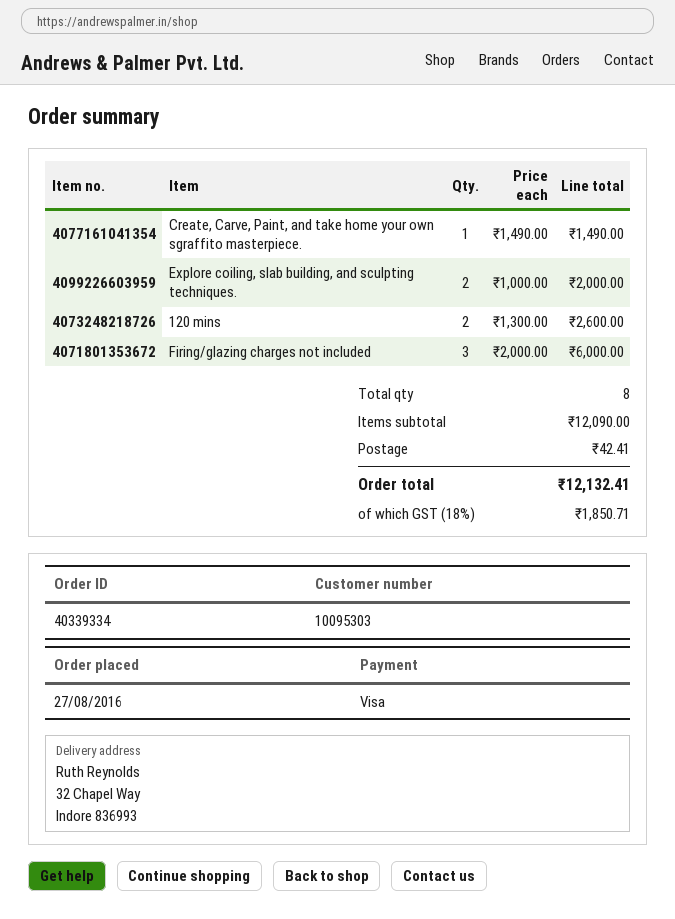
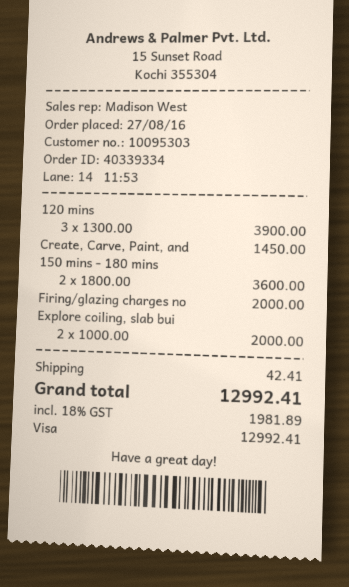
Create, Carve, Paint, and take home your own sgraffito masterpiece.: 1 x 1490.00 = 1490.00 -> 1 x 1450.00 = 1450.00
120 mins: 2 x 1300.00 = 2600.00 -> 3 x 1300.00 = 3900.00
Firing/glazing charges not included: 3 x 2000.00 = 6000.00 -> 1 x 2000.00 = 2000.00
150 mins - 180 mins: none -> 2 x 1800.00 = 3600.00
tax: 18% = 1850.71 -> 18% = 1981.89
total: 12132.41 -> 12992.41

